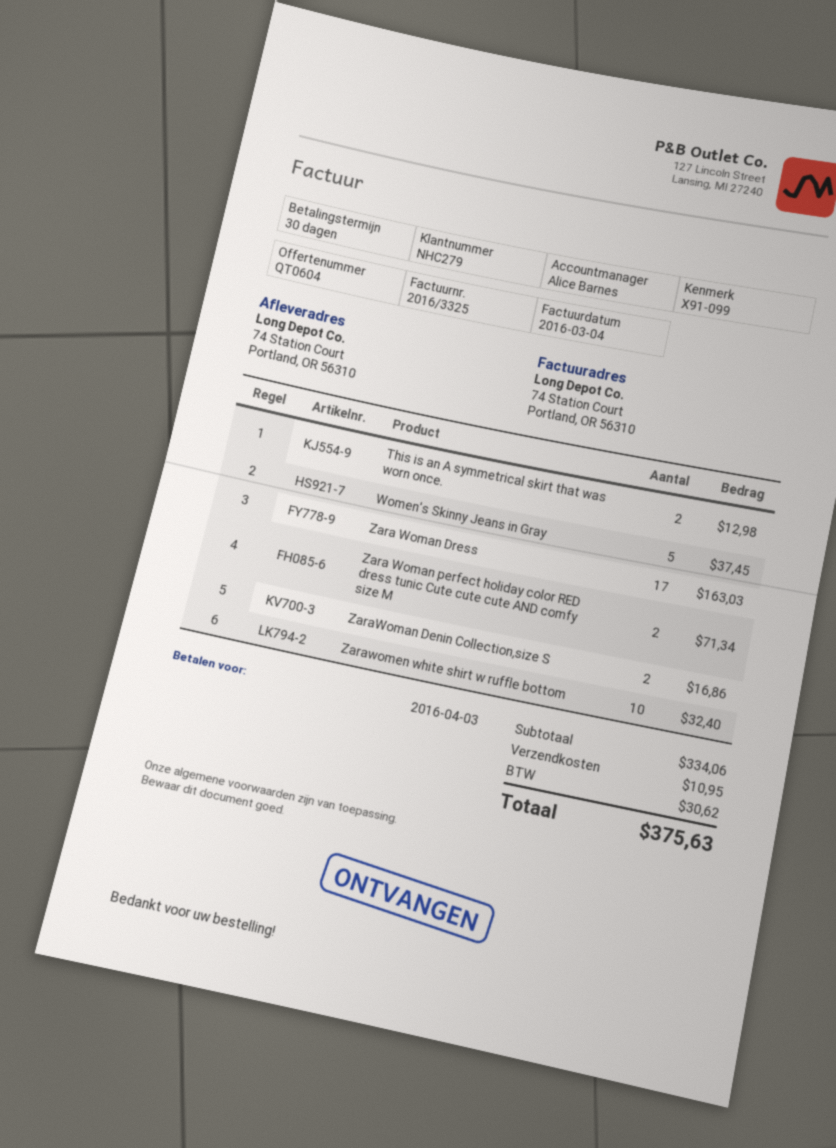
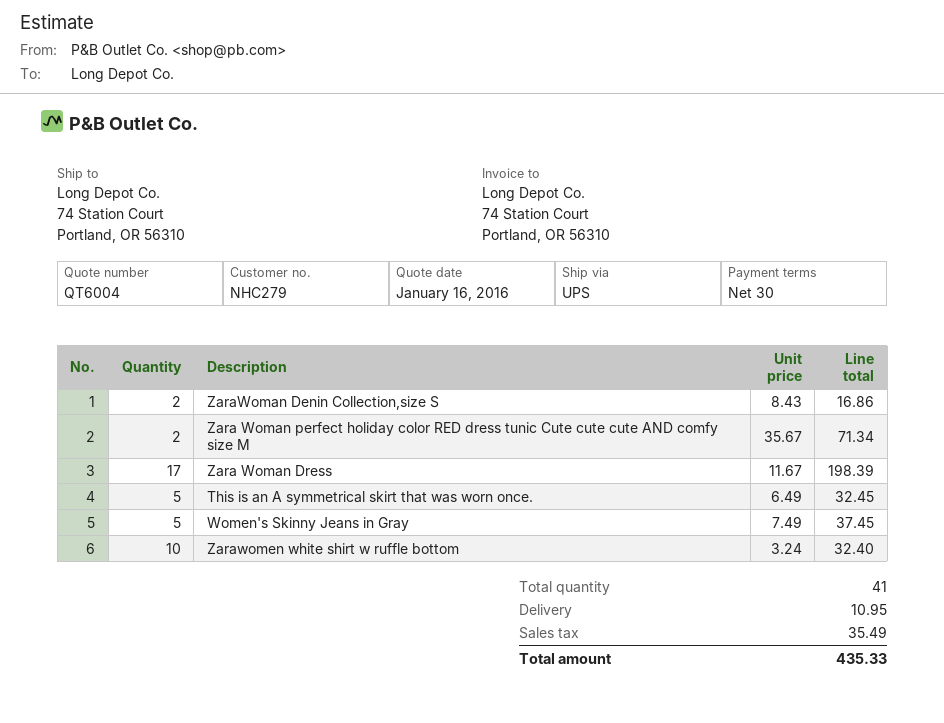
quote number: QT0604 -> QT6004
This is an A symmetrical skirt that was worn once.: 2 for 12.98 -> 5 for 32.45
Zara Woman Dress: 17 for 163.03 -> 17 for 198.39
tax: 30.62 -> 35.49
total: 375.63 -> 435.33

